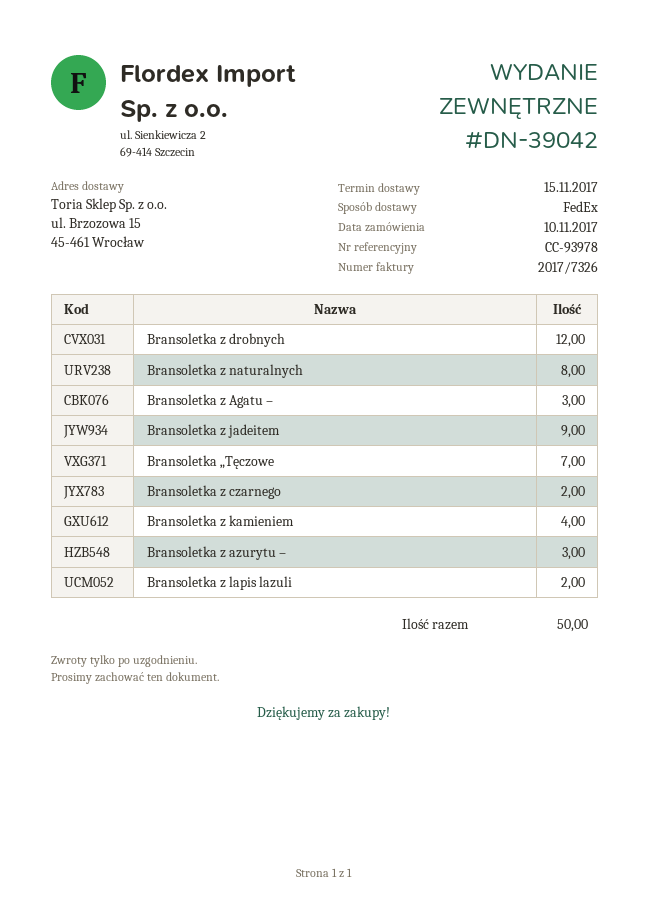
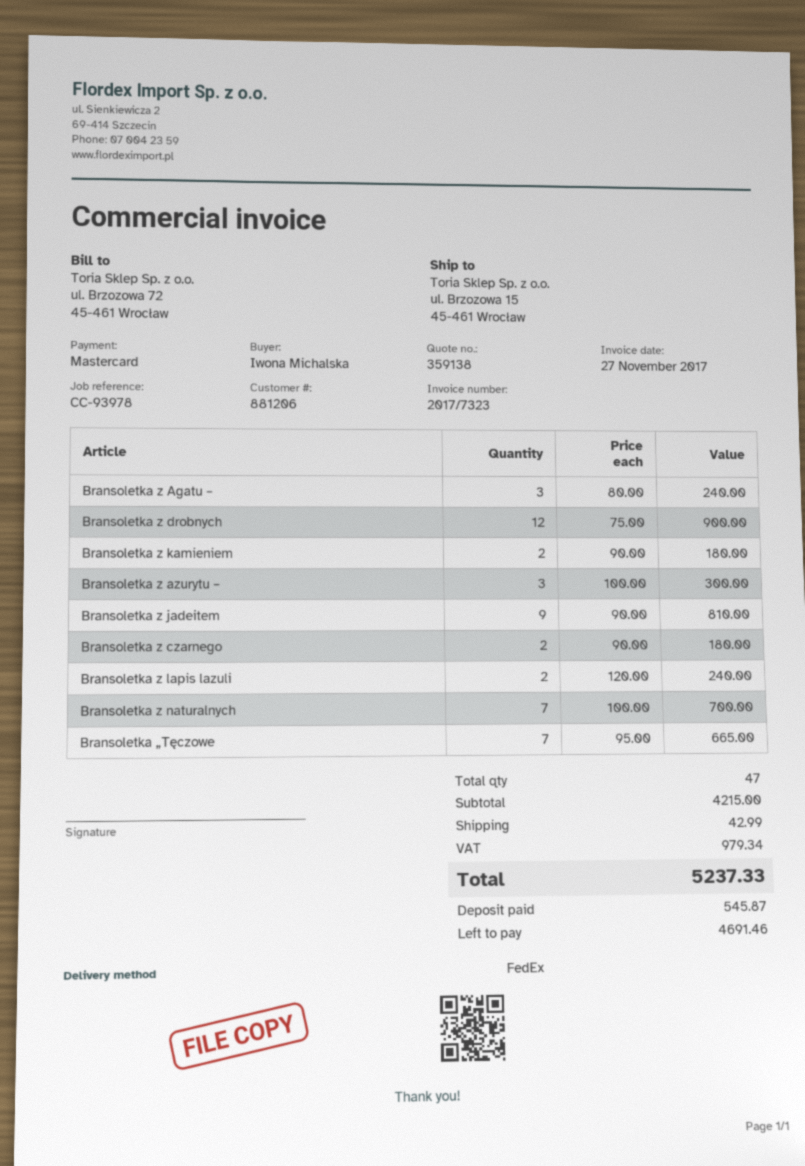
invoice number: 2017/7326 -> 2017/7323
Bransoletka z naturalnych: 8 -> 7
Bransoletka z kamieniem: 4 -> 2
total quantity: 50 -> 47

